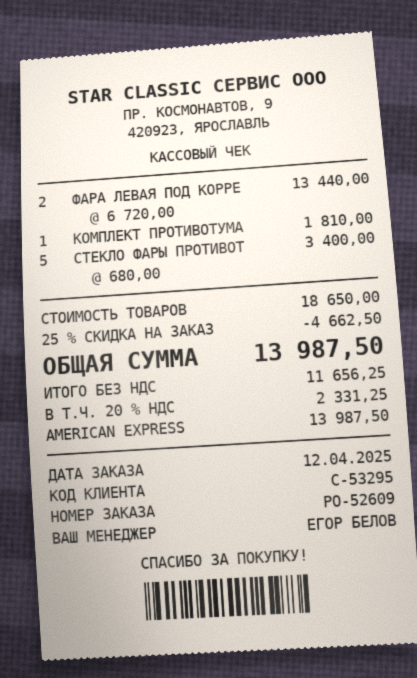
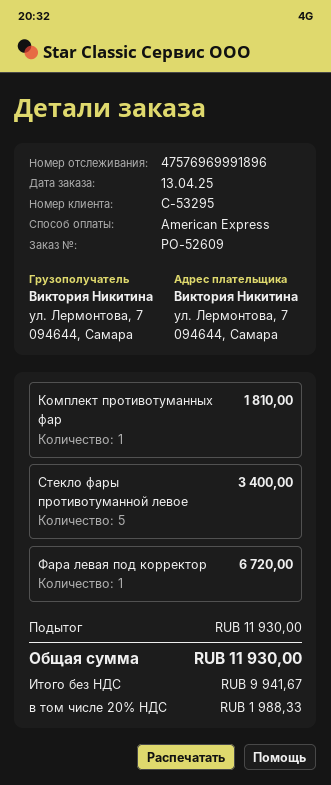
order date: 2025-04-12 -> 2025-04-13
ФАРА ЛЕВАЯ ПОД КОРРЕ: 2 for 13440.00 -> 1 for 6720.00
subtotal: 18650.00 -> 11930.00
discount: 25% = 4662.50 -> none
net: 11656.25 -> 9941.67
tax: 20% = 2331.25 -> 20% = 1988.33
total: 13987.50 -> 11930.00

